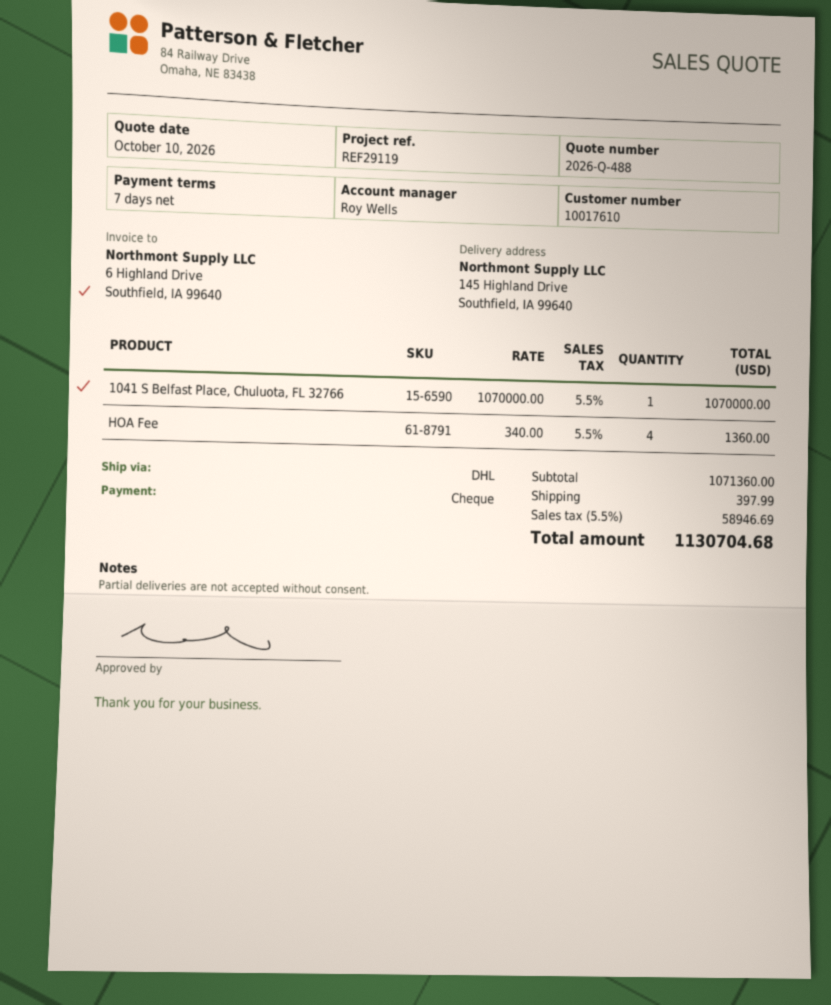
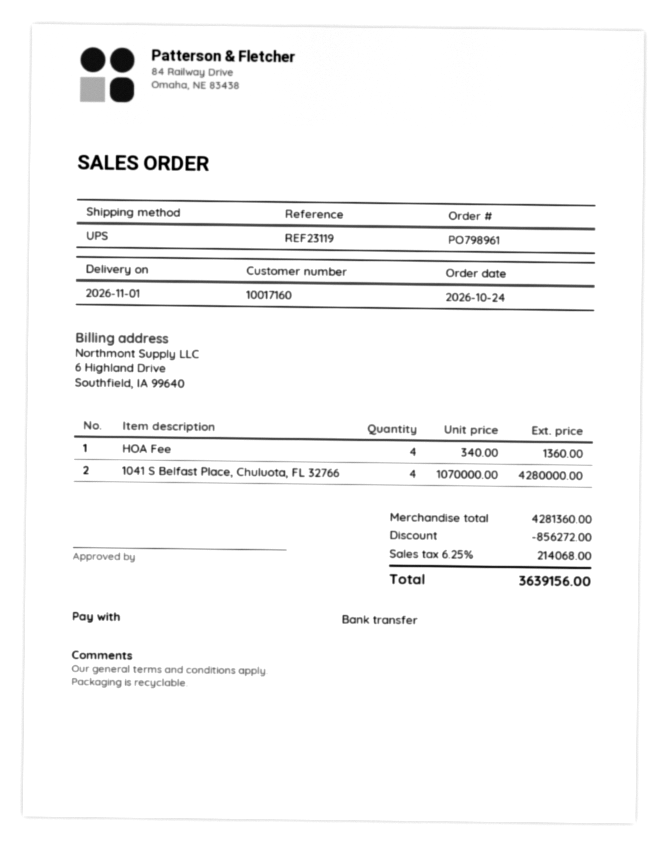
customer number: 10017610 -> 10017160
reference: REF29119 -> REF23119
payment method: cheque -> bank transfer
shipping method: DHL -> UPS
1041 S Belfast Place, Chuluota, FL 32766: 1 x 1070000.00 = 1070000.00 -> 4 x 1070000.00 = 4280000.00
subtotal: 1071360.00 -> 4281360.00
discount: none -> 856272.00
shipping: 397.99 -> none
tax: 5.5% = 58946.69 -> 6.25% = 214068.00
total: 1130704.68 -> 3639156.00

